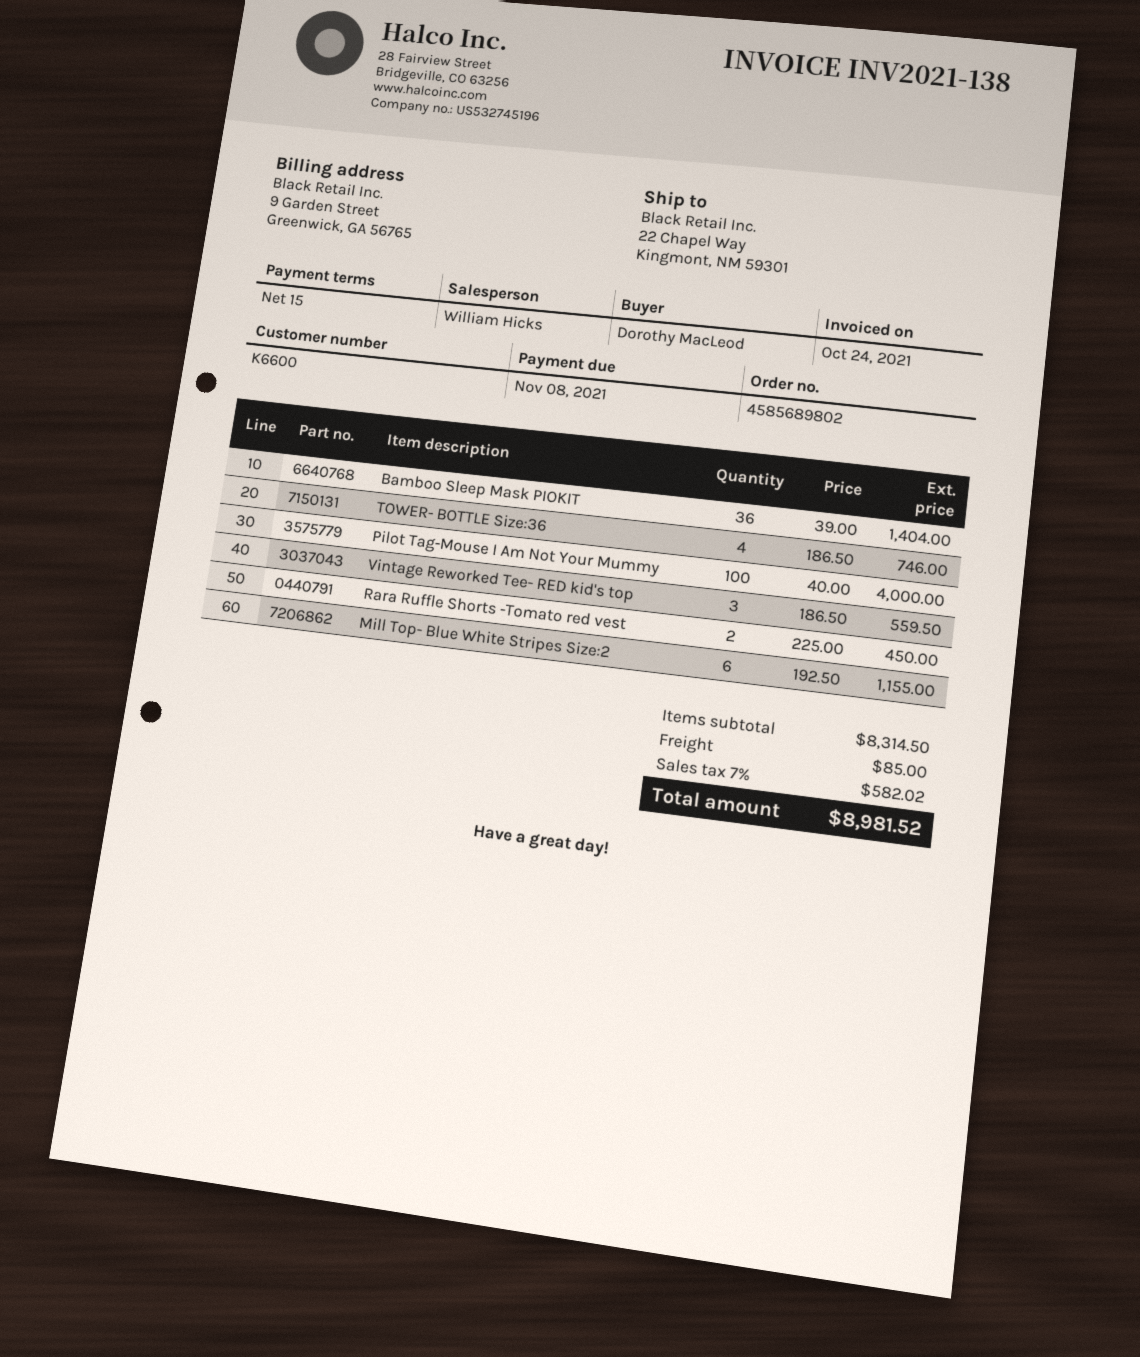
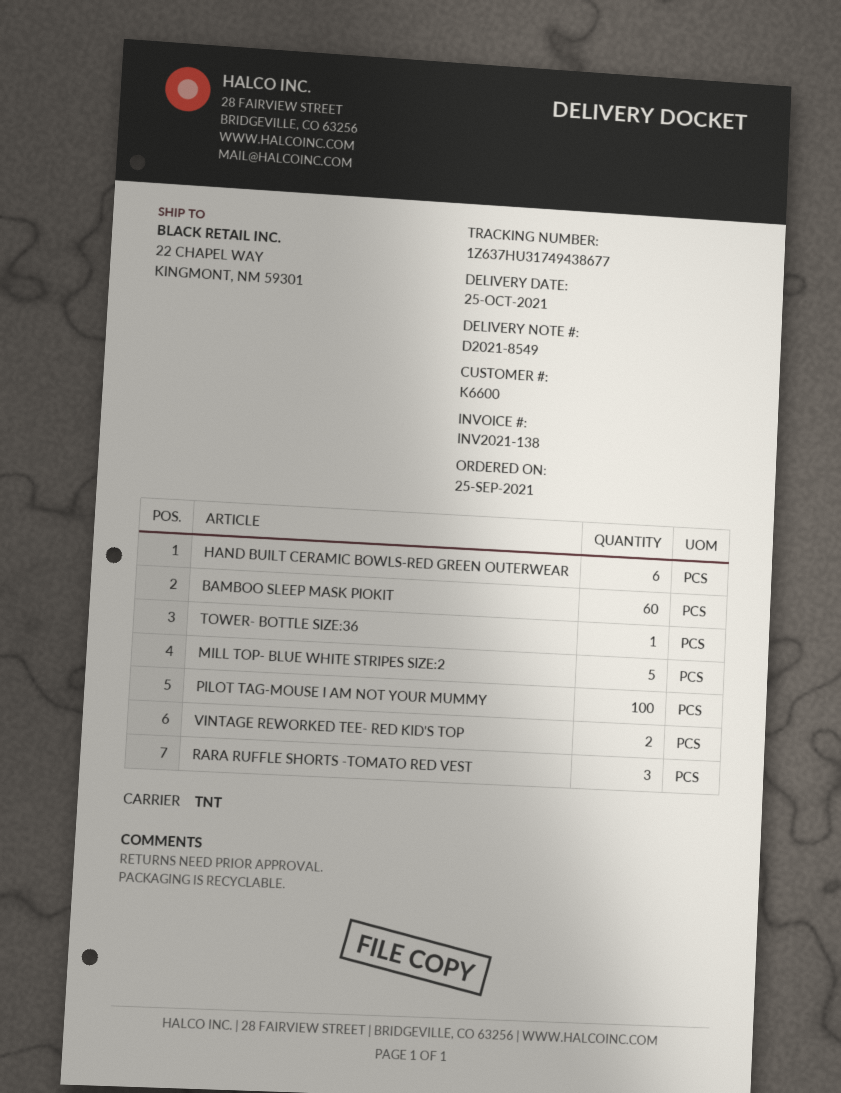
Bamboo Sleep Mask PIOKIT: 36 -> 60
TOWER- BOTTLE Size:36: 4 -> 1
Vintage Reworked Tee- RED kid's top: 3 -> 2
Rara Ruffle Shorts -Tomato red vest: 2 -> 3
Mill Top- Blue White Stripes Size:2: 6 -> 5
HAND BUILT CERAMIC BOWLS-RED GREEN OUTERWEAR: none -> 6

